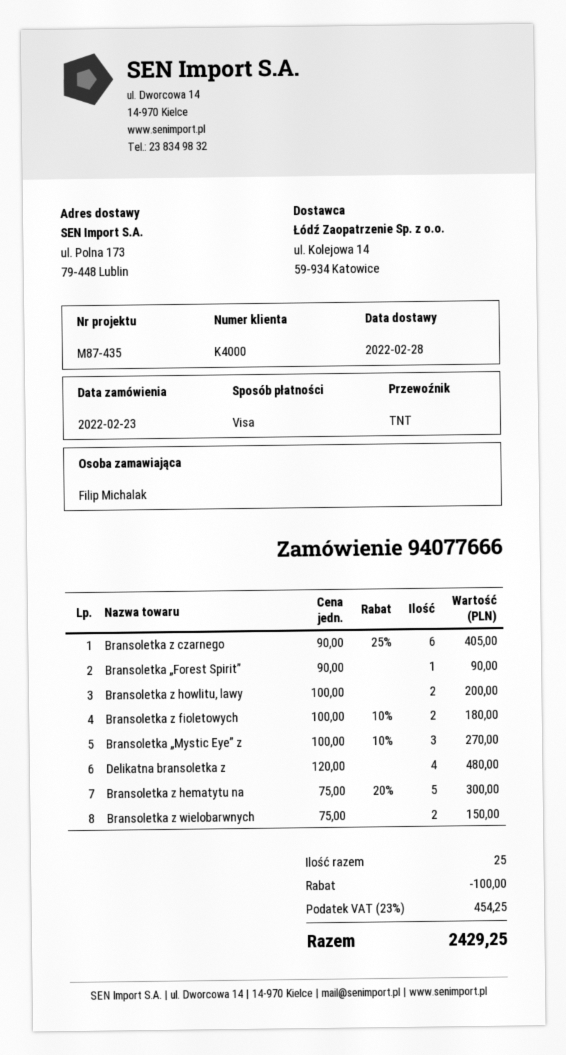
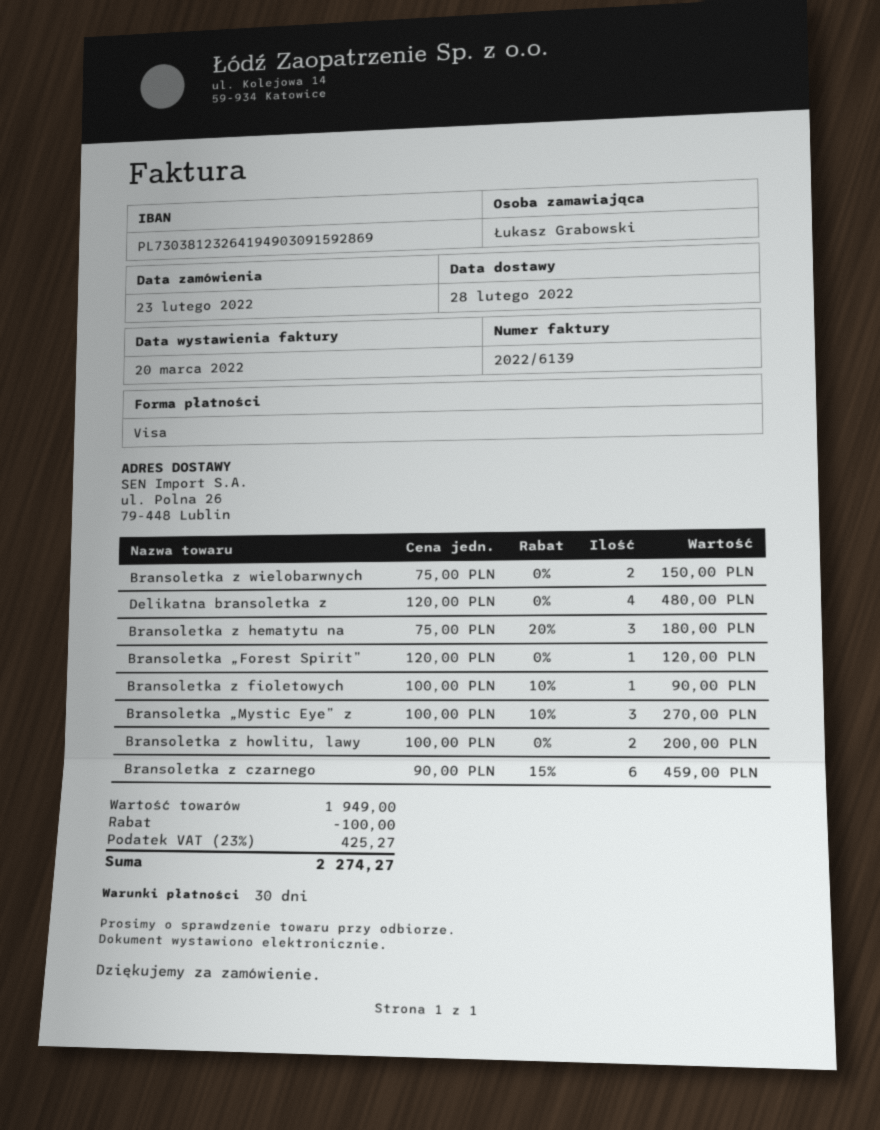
ordered by: Filip Michalak -> Łukasz Grabowski
ship to: ul. Polna 173, 79-448 Lublin -> ul. Polna 26, 79-448 Lublin
Bransoletka z czarnego: 6 x 90.00 - 25% = 405.00 -> 6 x 90.00 - 15% = 459.00
Bransoletka „Forest Spirit”: 1 x 90.00 = 90.00 -> 1 x 120.00 = 120.00
Bransoletka z fioletowych: 2 x 100.00 - 10% = 180.00 -> 1 x 100.00 - 10% = 90.00
Bransoletka z hematytu na: 5 x 75.00 - 20% = 300.00 -> 3 x 75.00 - 20% = 180.00
tax: 23% = 454.25 -> 23% = 425.27
total: 2429.25 -> 2274.27

